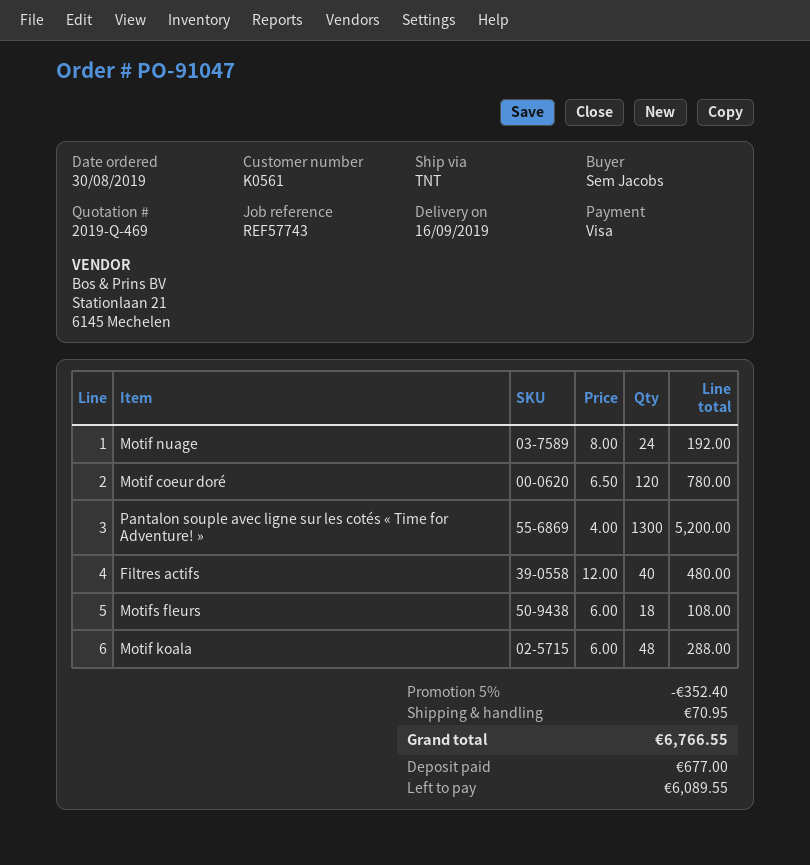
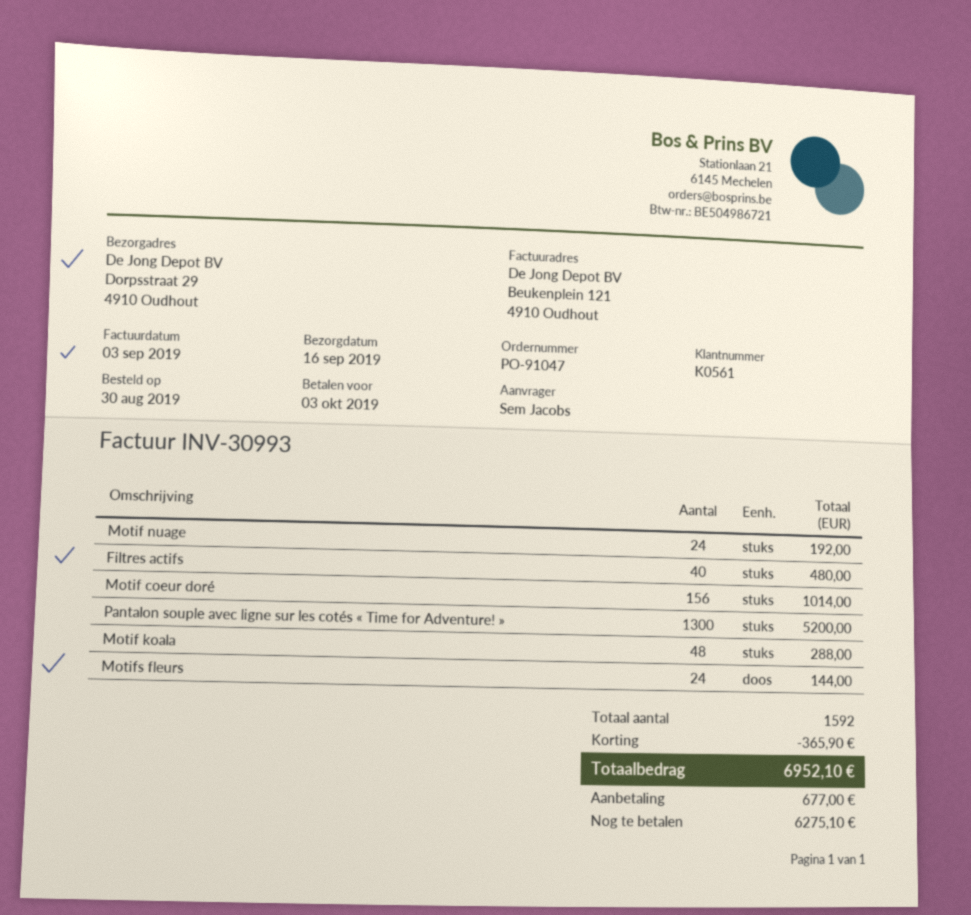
Motif coeur doré: 120 for 780.00 -> 156 for 1014.00
Motifs fleurs: 18 for 108.00 -> 24 for 144.00
discount: 352.40 -> 365.90
shipping: 70.95 -> none
total: 6766.55 -> 6952.10
balance: 6089.55 -> 6275.10

